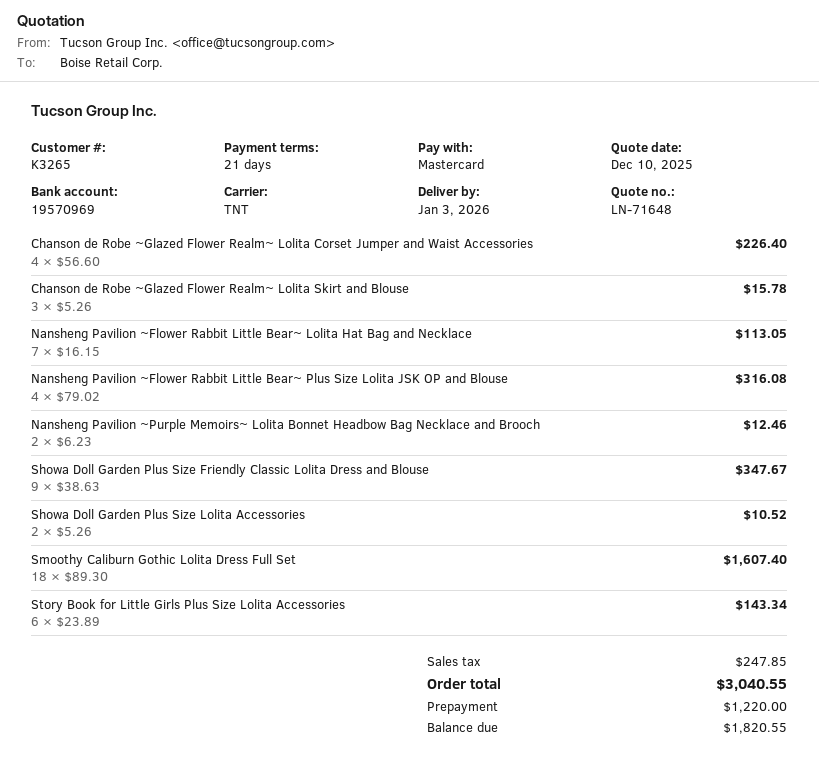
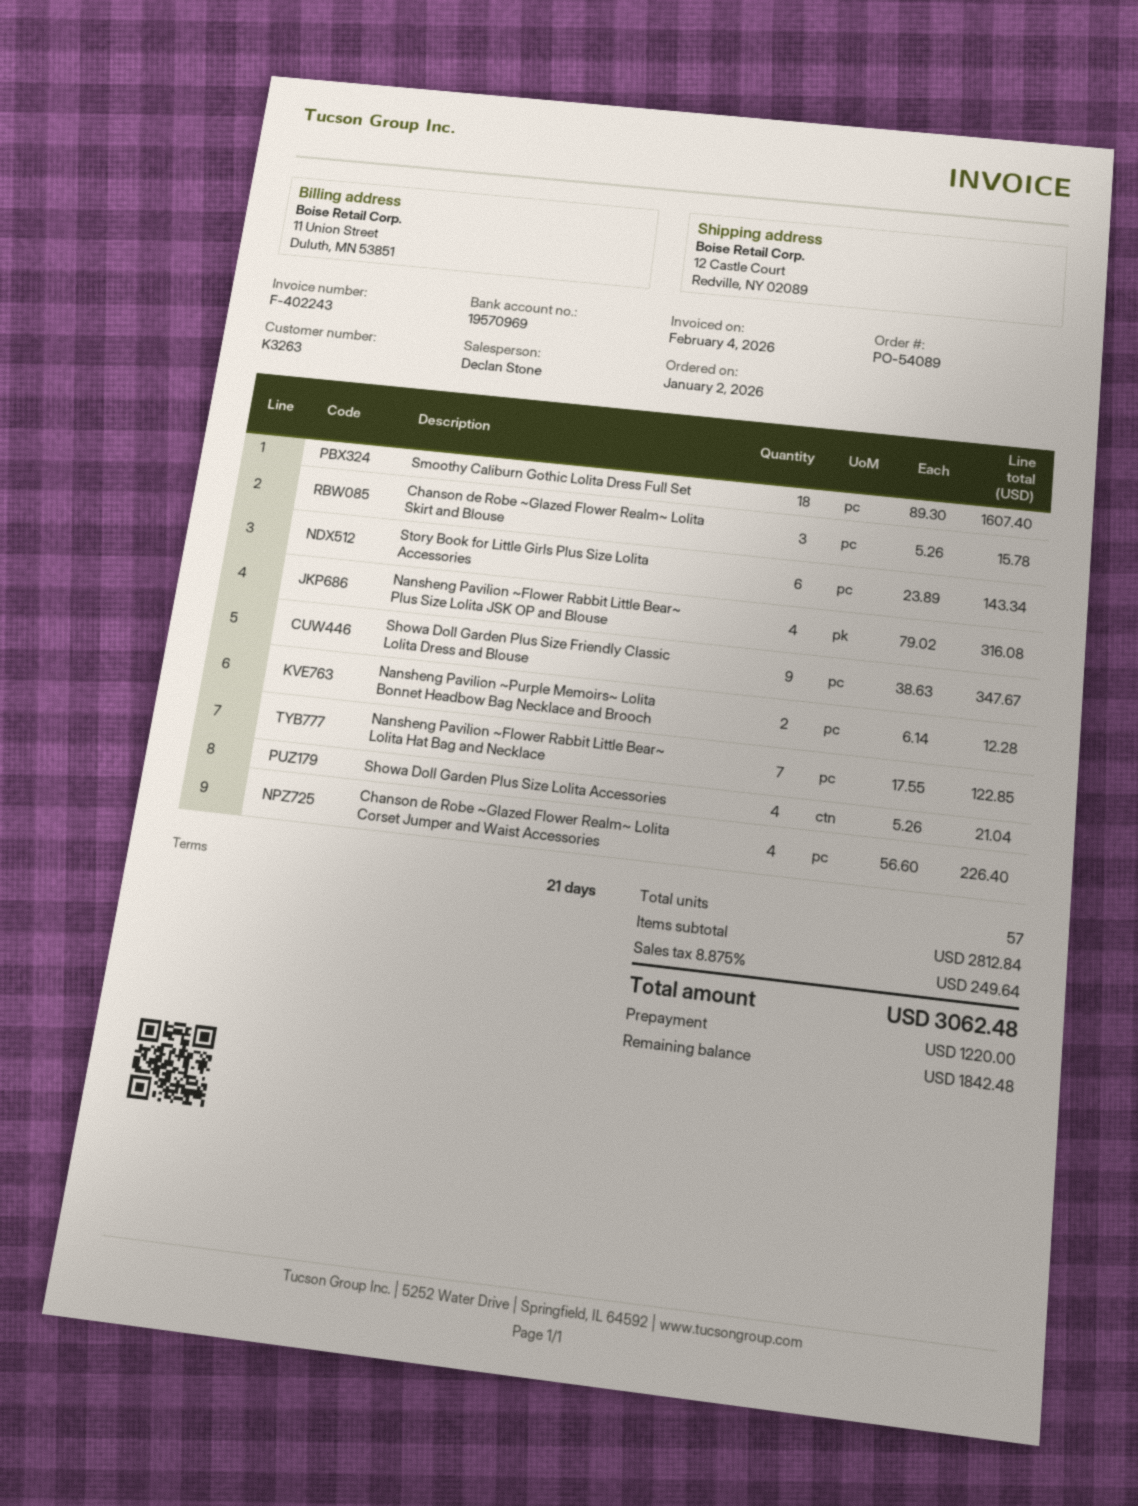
customer number: K3265 -> K3263
Nansheng Pavilion ~Flower Rabbit Little Bear~ Lolita Hat Bag and Necklace: 7 x 16.15 = 113.05 -> 7 x 17.55 = 122.85
Nansheng Pavilion ~Purple Memoirs~ Lolita Bonnet Headbow Bag Necklace and Brooch: 2 x 6.23 = 12.46 -> 2 x 6.14 = 12.28
Showa Doll Garden Plus Size Lolita Accessories: 2 x 5.26 = 10.52 -> 4 x 5.26 = 21.04
tax: 247.85 -> 249.64
total: 3040.55 -> 3062.48
balance: 1820.55 -> 1842.48

